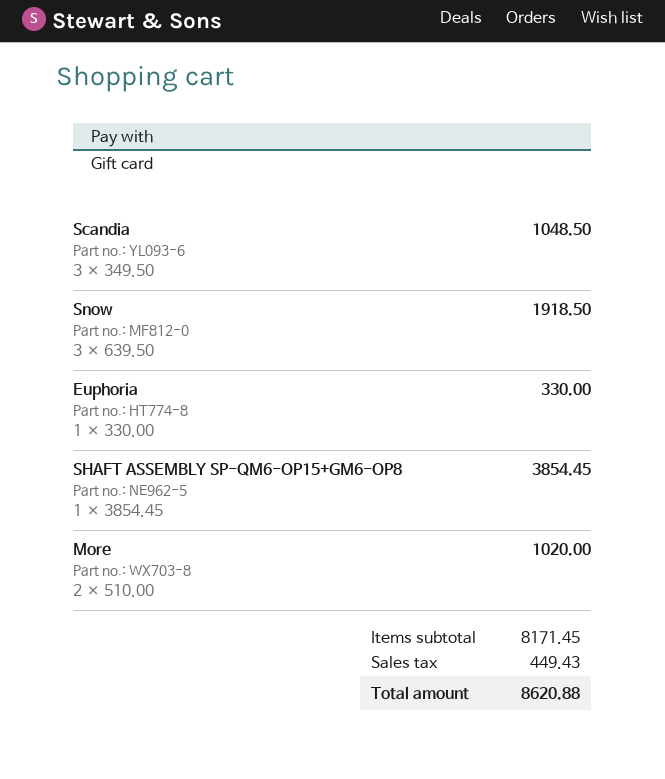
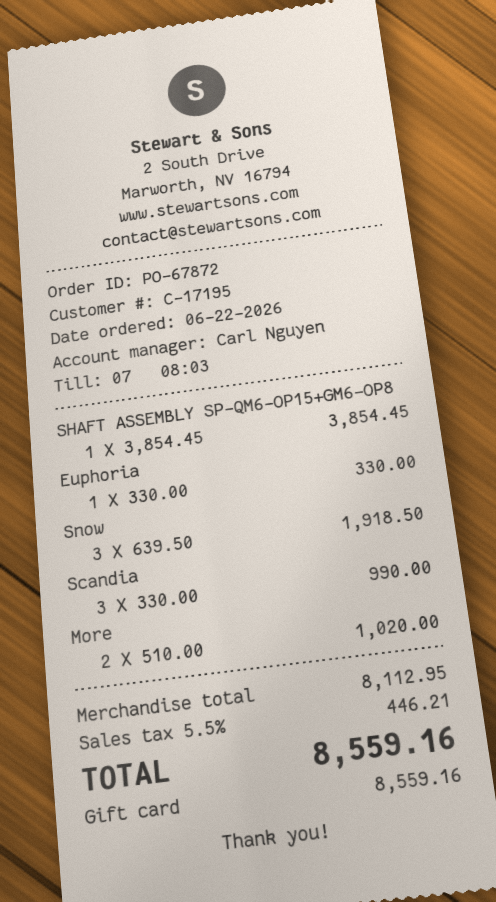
Scandia: 3 x 349.50 = 1048.50 -> 3 x 330.00 = 990.00
subtotal: 8171.45 -> 8112.95
tax: 449.43 -> 446.21
total: 8620.88 -> 8559.16

